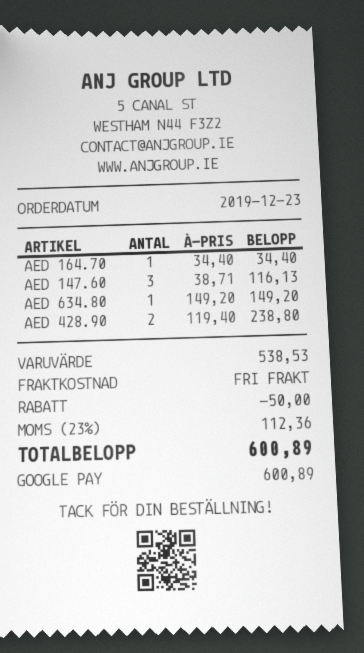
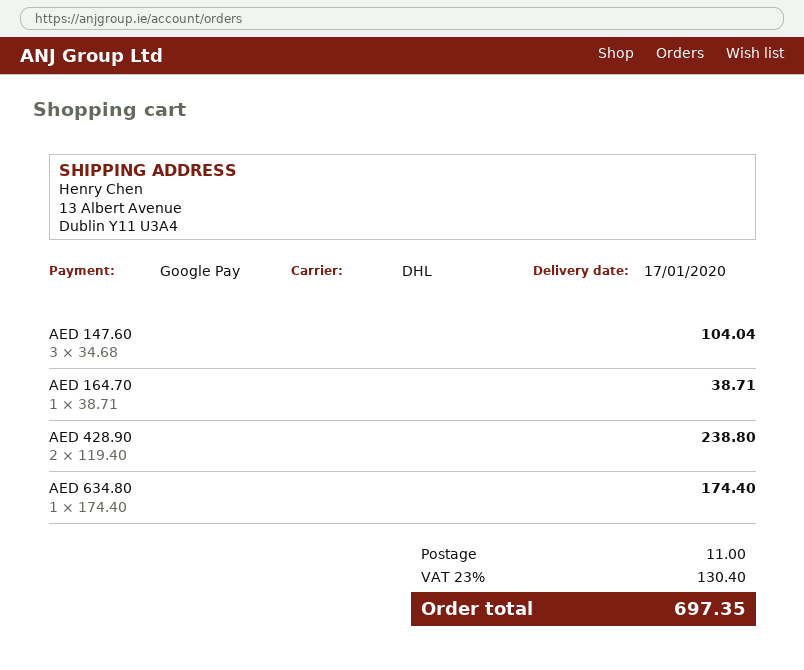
AED 164.70: 1 x 34.40 = 34.40 -> 1 x 38.71 = 38.71
AED 147.60: 3 x 38.71 = 116.13 -> 3 x 34.68 = 104.04
AED 634.80: 1 x 149.20 = 149.20 -> 1 x 174.40 = 174.40
discount: 50.00 -> none
shipping: 0.00 -> 11.00
tax: 23% = 112.36 -> 23% = 130.40
total: 600.89 -> 697.35

